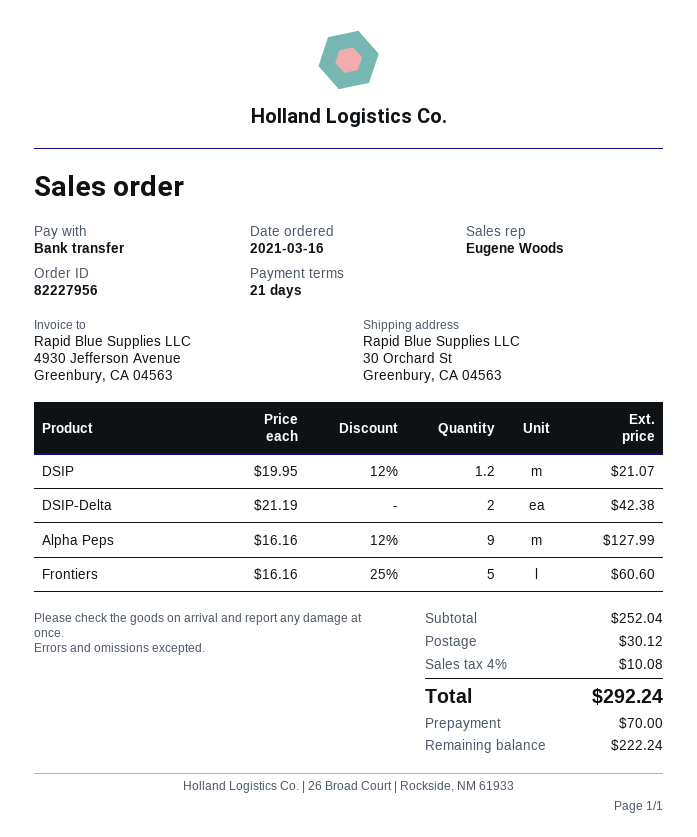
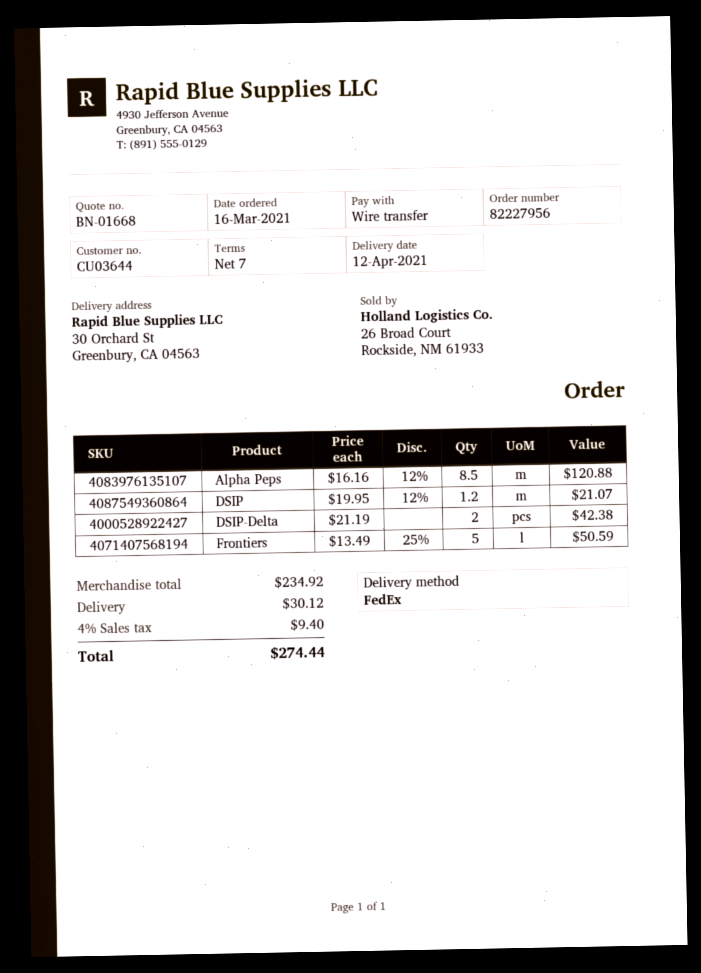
payment terms: 21 days -> 7 days
Alpha Peps: 9 x 16.16 - 12% = 127.99 -> 8.5 x 16.16 - 12% = 120.88
Frontiers: 5 x 16.16 - 25% = 60.60 -> 5 x 13.49 - 25% = 50.59
subtotal: 252.04 -> 234.92
tax: 4% = 10.08 -> 4% = 9.40
total: 292.24 -> 274.44

